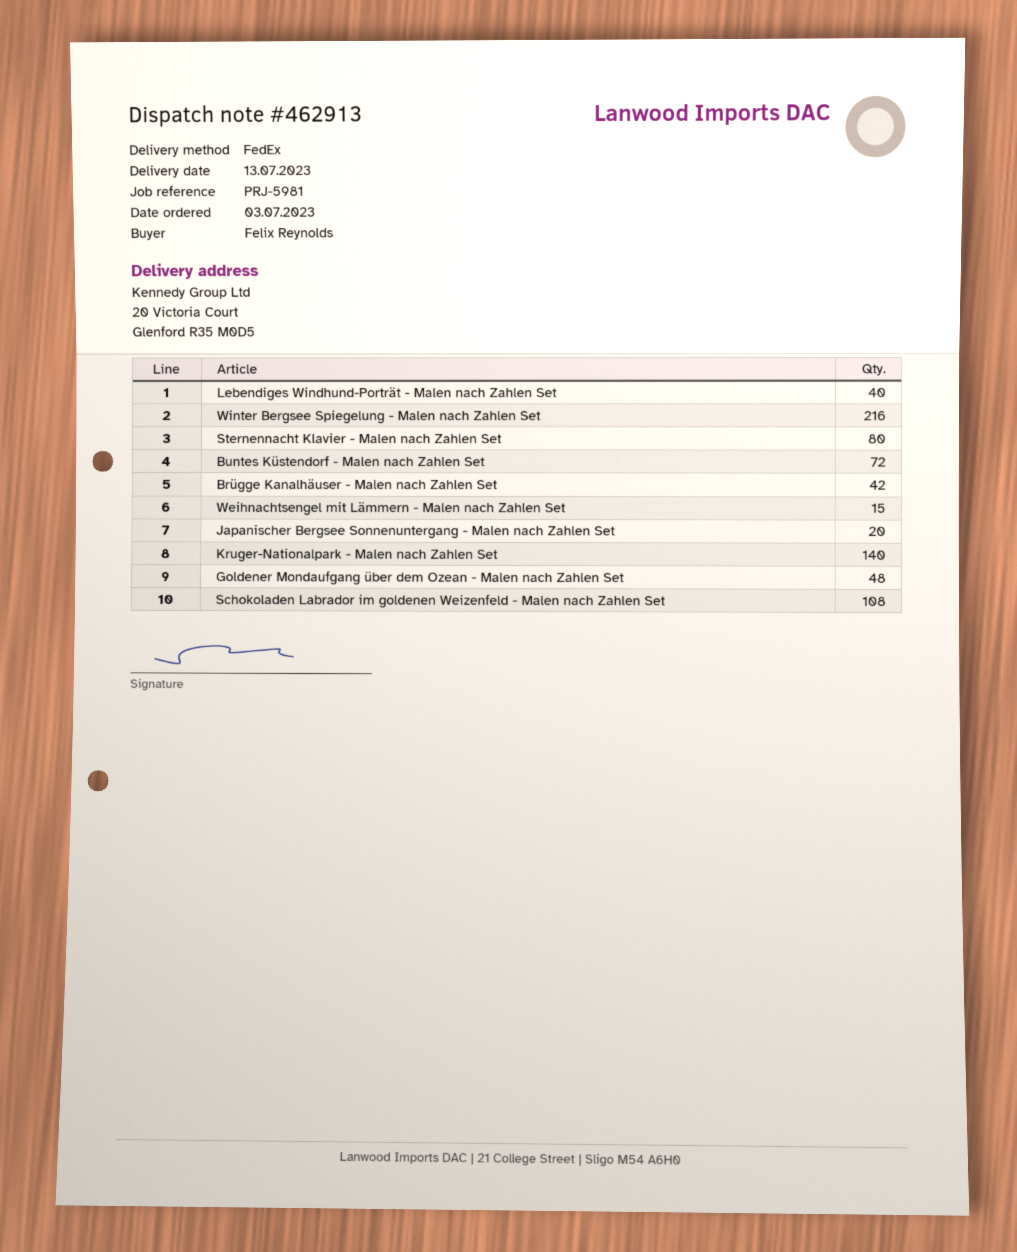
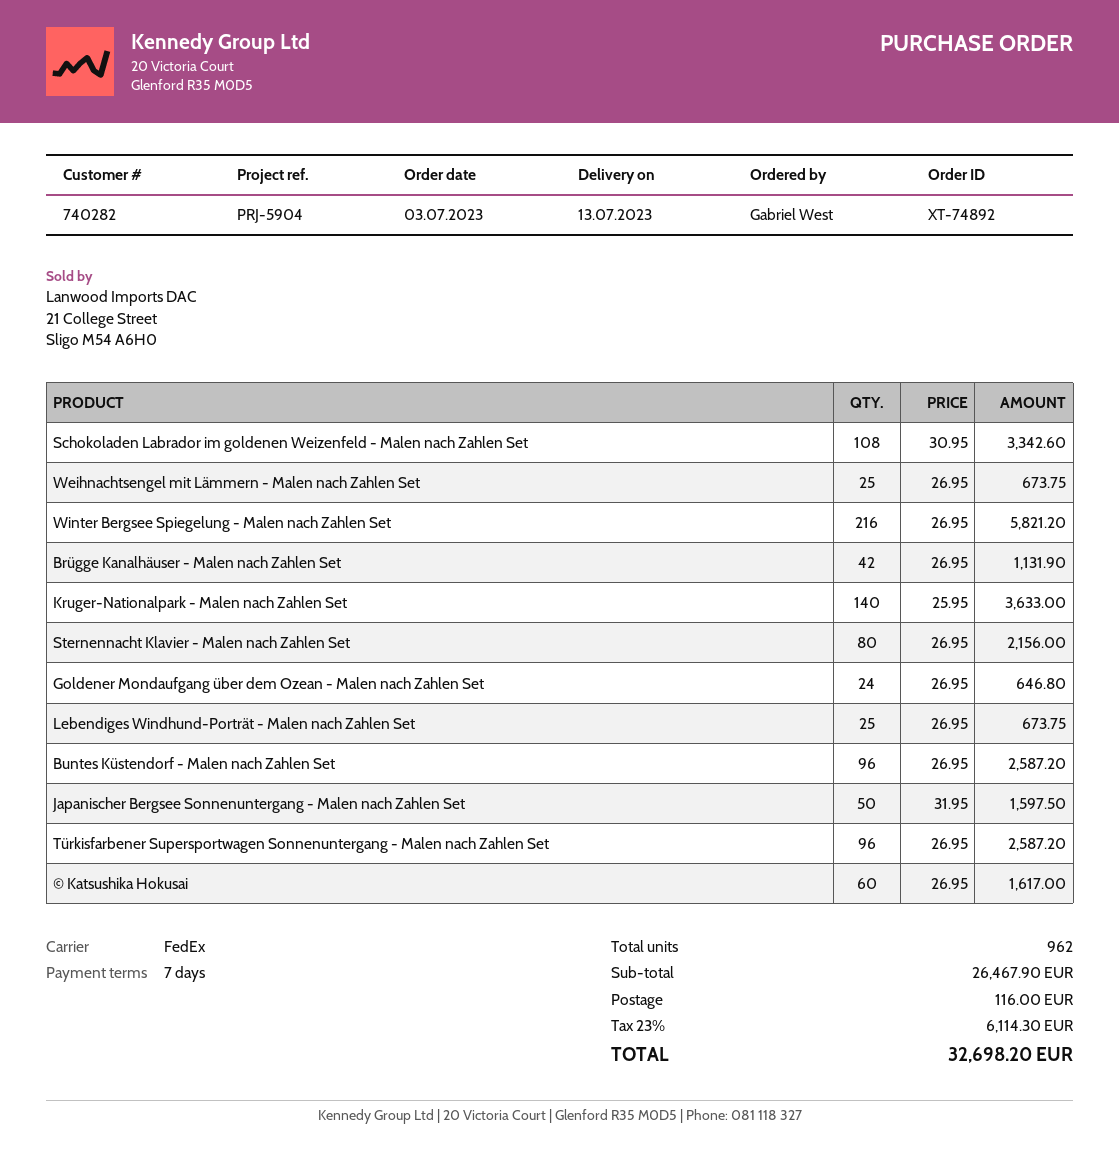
reference: PRJ-5981 -> PRJ-5904
ordered by: Felix Reynolds -> Gabriel West
Lebendiges Windhund-Porträt - Malen nach Zahlen Set: 40 -> 25
Buntes Küstendorf - Malen nach Zahlen Set: 72 -> 96
Weihnachtsengel mit Lämmern - Malen nach Zahlen Set: 15 -> 25
Japanischer Bergsee Sonnenuntergang - Malen nach Zahlen Set: 20 -> 50
Goldener Mondaufgang über dem Ozean - Malen nach Zahlen Set: 48 -> 24
Türkisfarbener Supersportwagen Sonnenuntergang - Malen nach Zahlen Set: none -> 96
© Katsushika Hokusai: none -> 60

